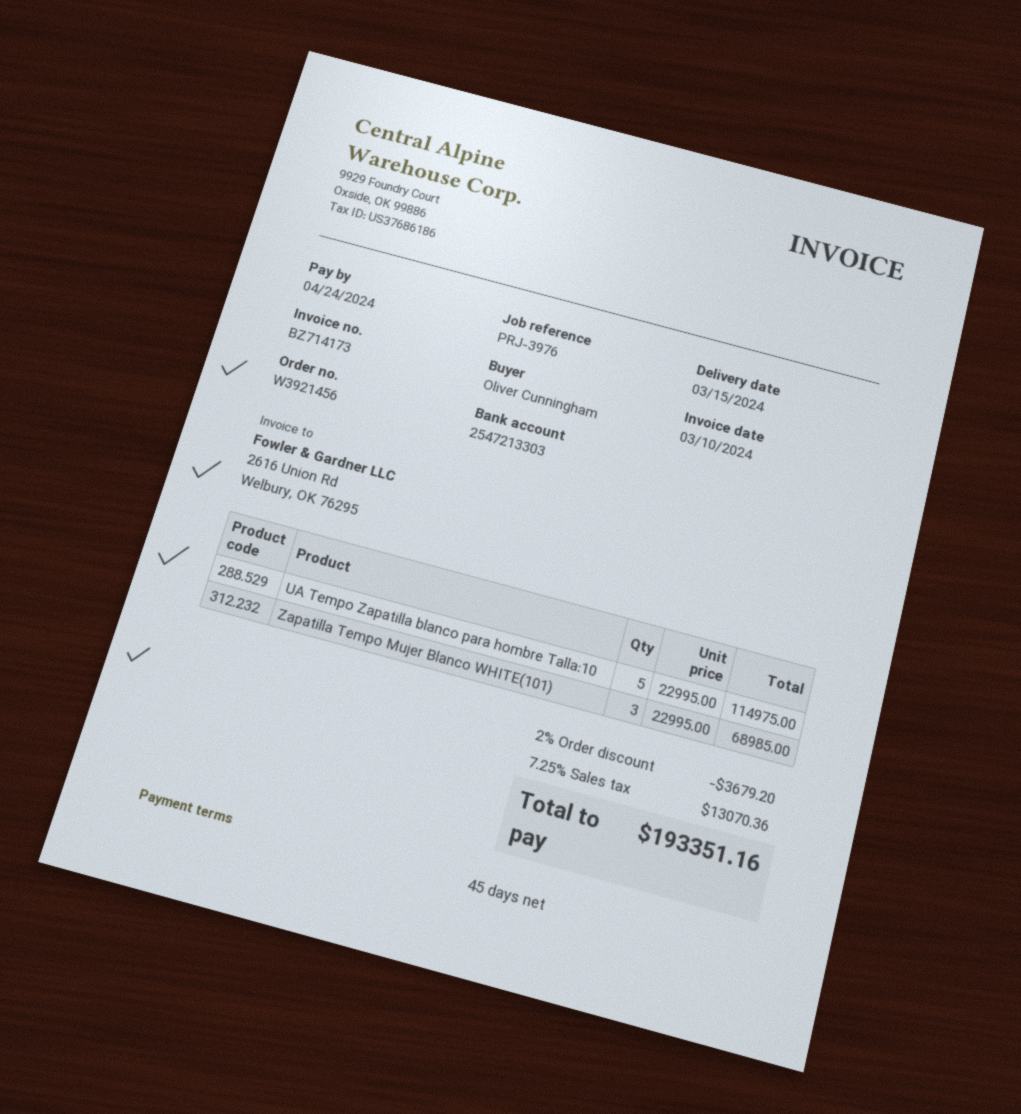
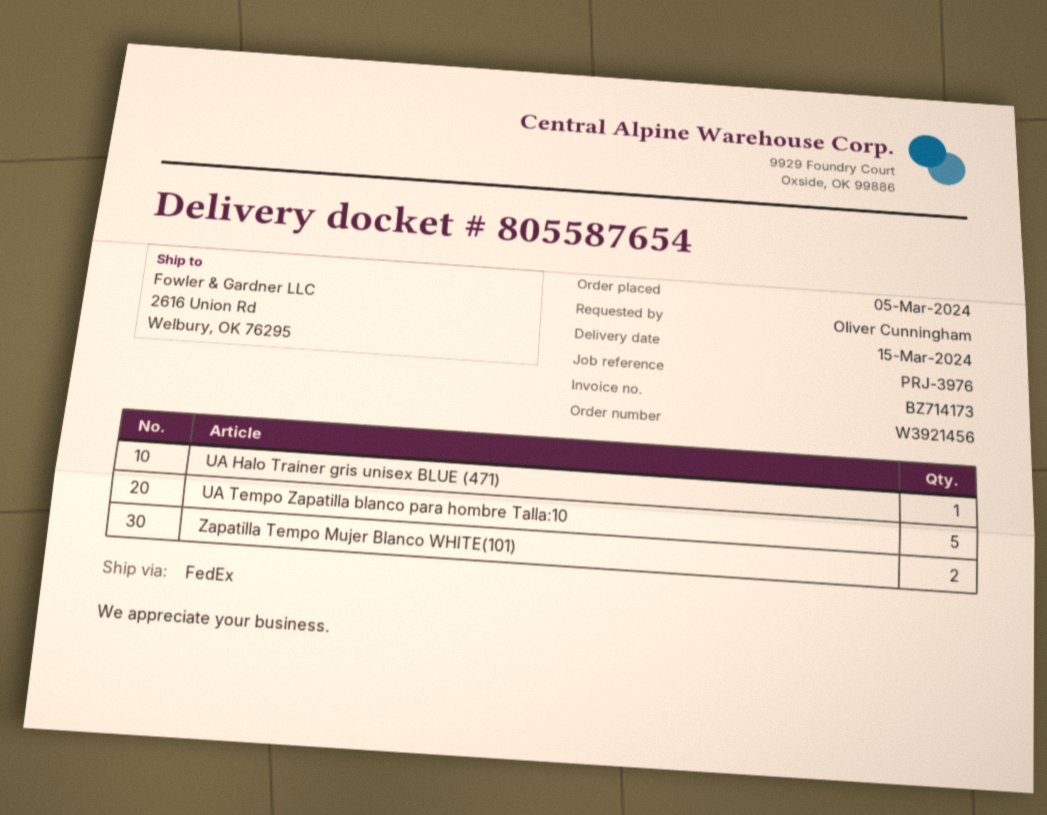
Zapatilla Tempo Mujer Blanco WHITE(101): 3 -> 2
UA Halo Trainer gris unisex BLUE (471): none -> 1

